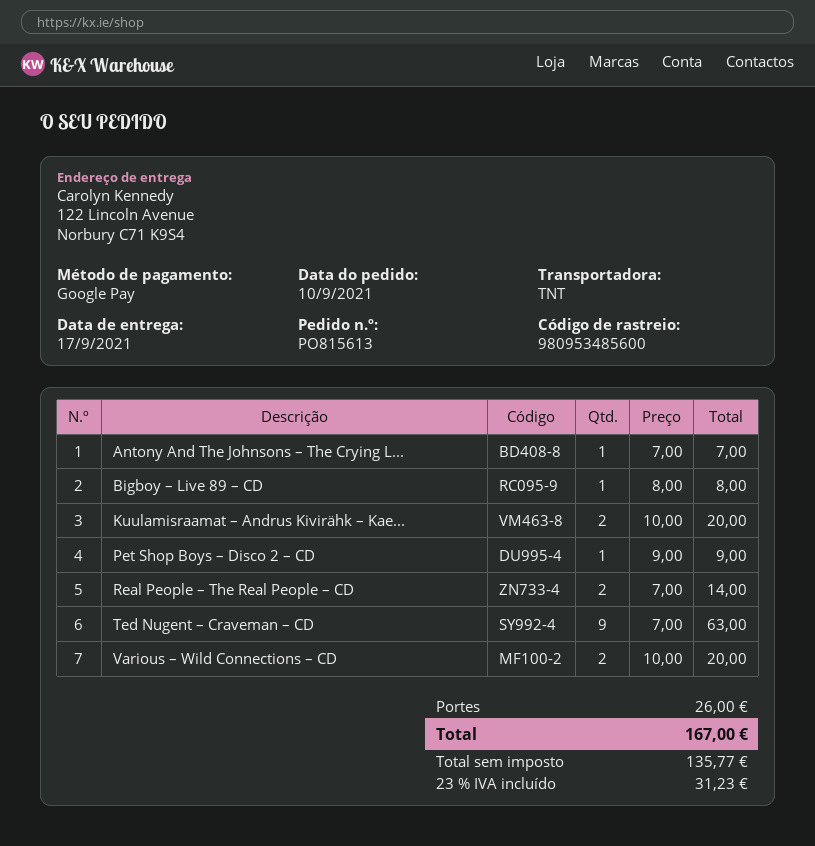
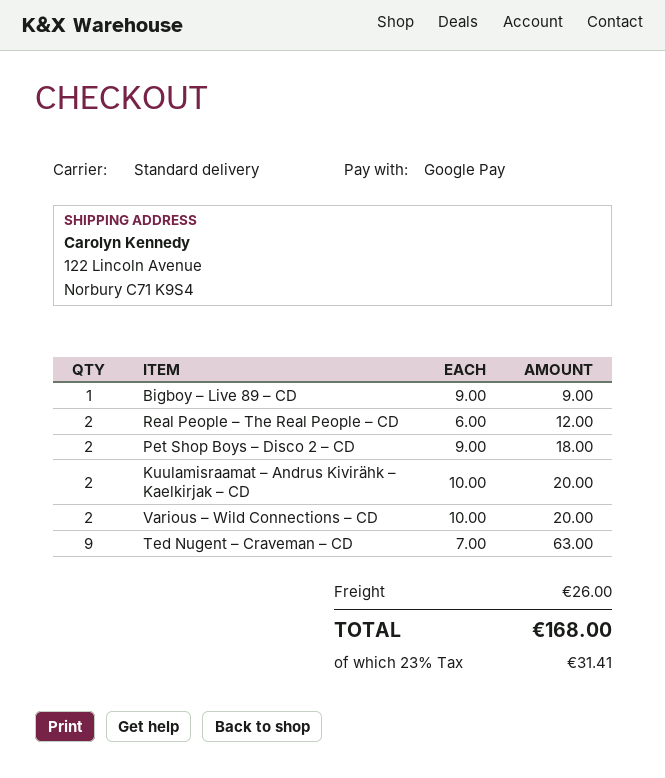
shipping method: TNT -> standard
Antony And The Johnsons – The Crying L...: 1 x 7.00 = 7.00 -> none
Bigboy – Live 89 – CD: 1 x 8.00 = 8.00 -> 1 x 9.00 = 9.00
Pet Shop Boys – Disco 2 – CD: 1 x 9.00 = 9.00 -> 2 x 9.00 = 18.00
Real People – The Real People – CD: 2 x 7.00 = 14.00 -> 2 x 6.00 = 12.00
tax: 23% = 31.23 -> 23% = 31.41
total: 167.00 -> 168.00

